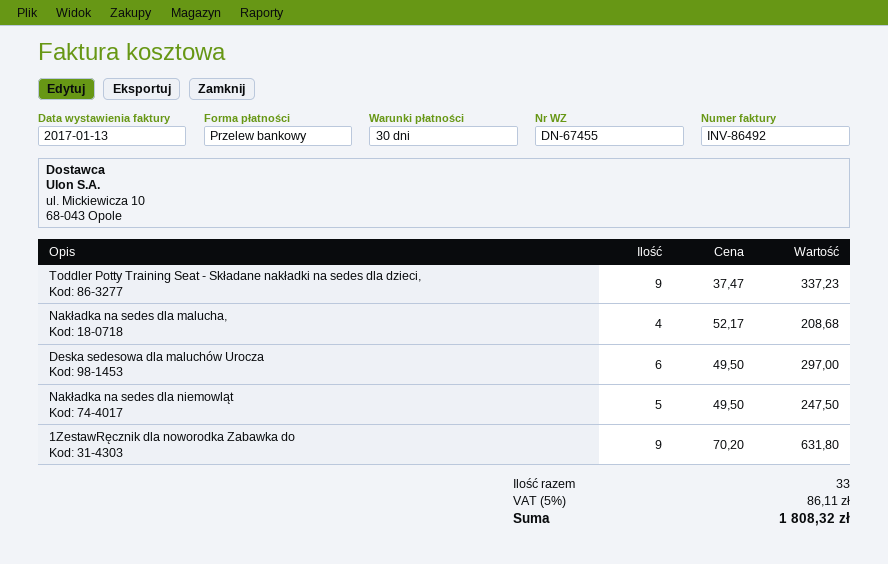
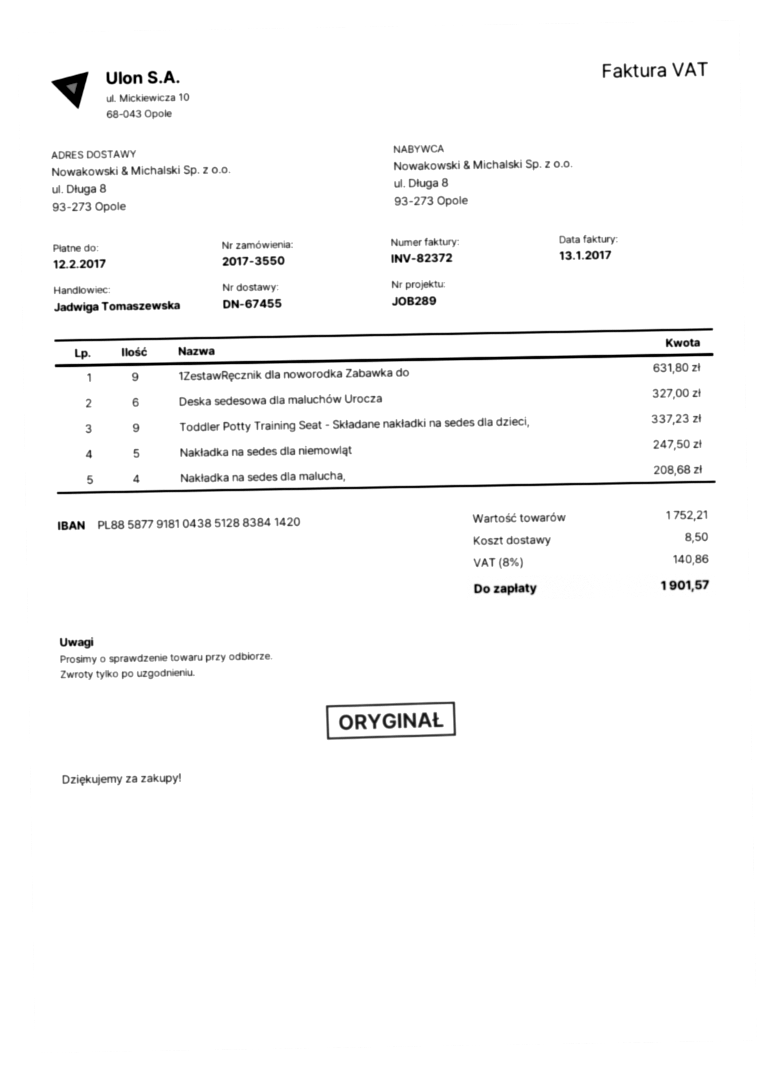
invoice number: INV-86492 -> INV-82372
Deska sedesowa dla maluchów Urocza: 6 for 297.00 -> 6 for 327.00
shipping: none -> 8.50
tax: 5% = 86.11 -> 8% = 140.86
total: 1808.32 -> 1901.57

